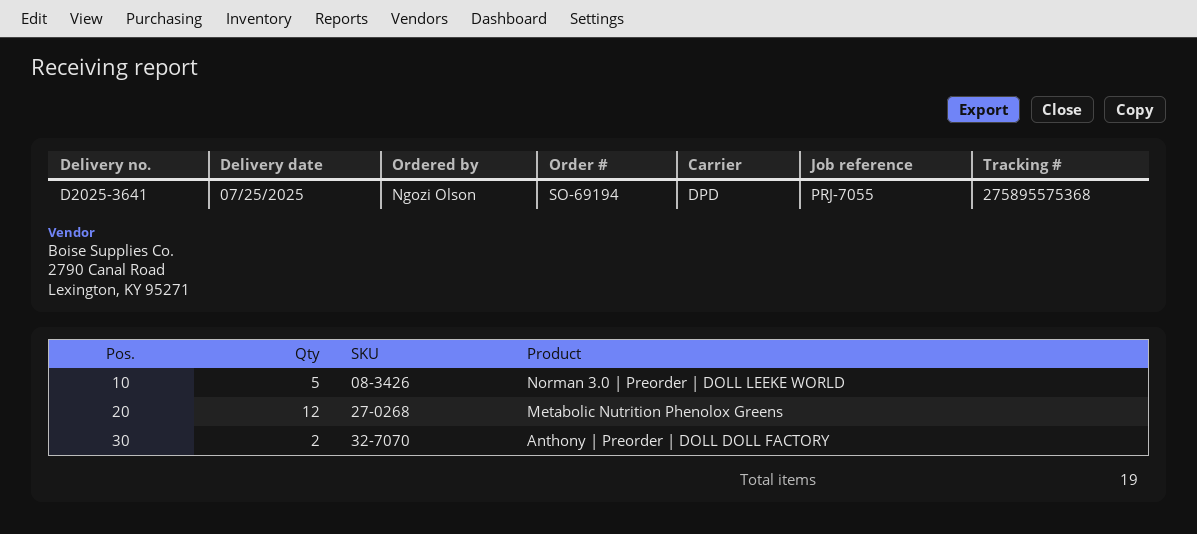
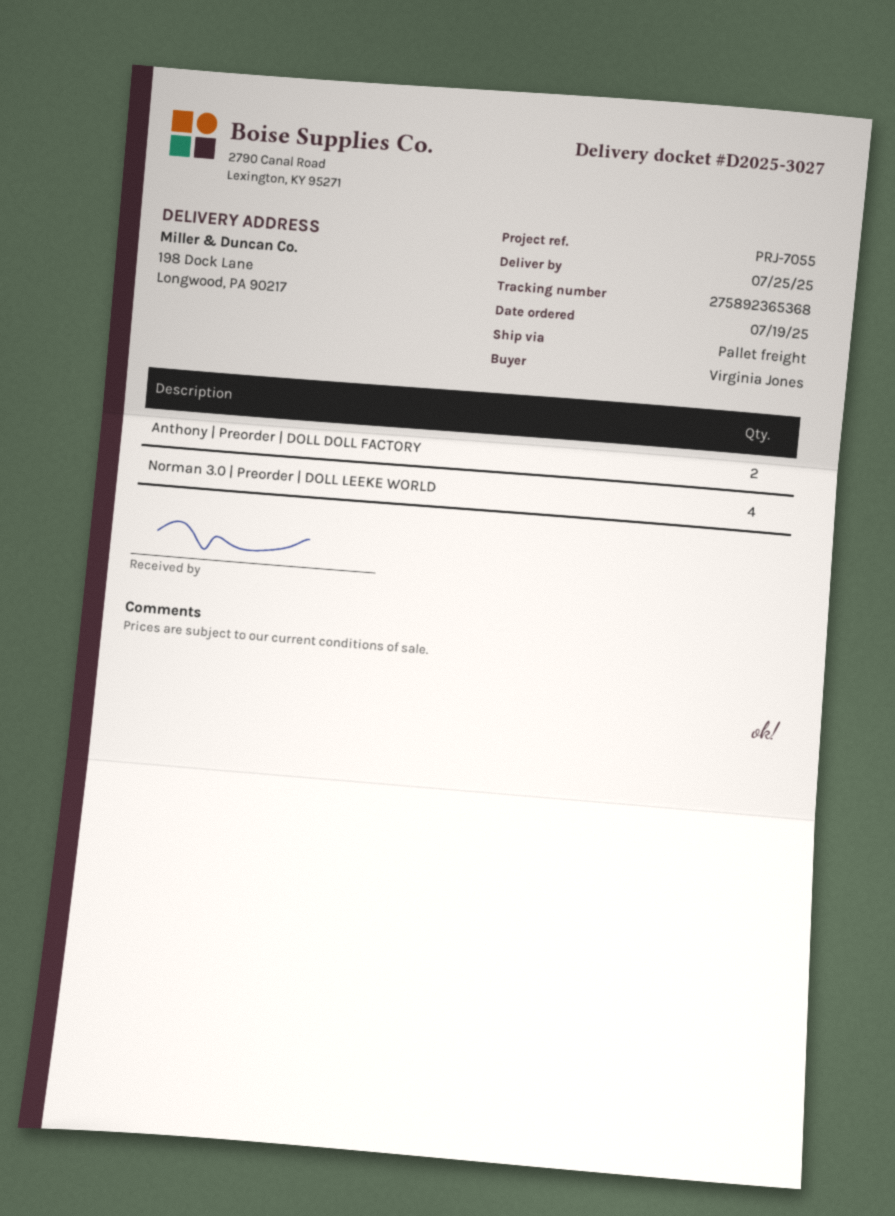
delivery note number: D2025-3641 -> D2025-3027
ordered by: Ngozi Olson -> Virginia Jones
shipping method: DPD -> pallet freight
tracking number: 275895575368 -> 275892365368
Norman 3.0 | Preorder | DOLL LEEKE WORLD: 5 -> 4
Metabolic Nutrition Phenolox Greens: 12 -> none

